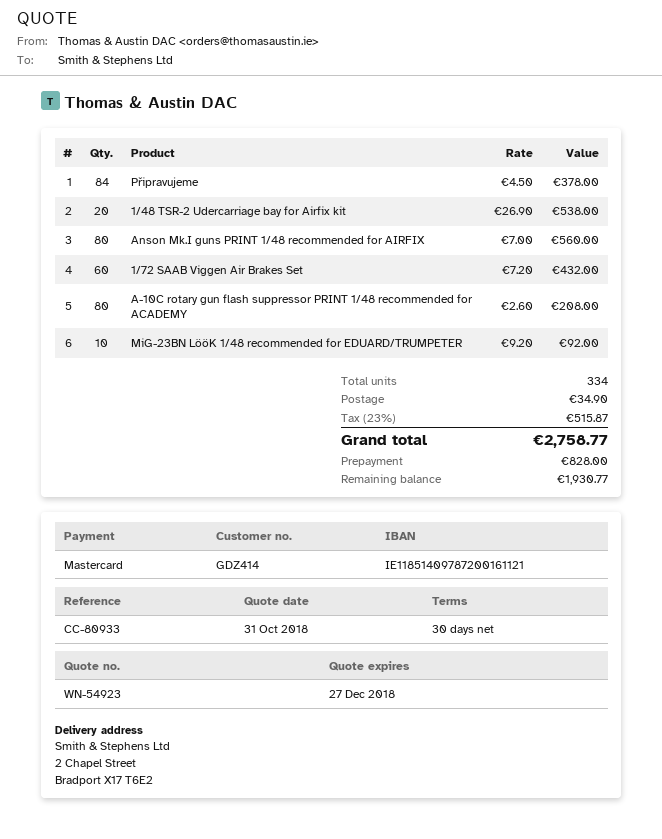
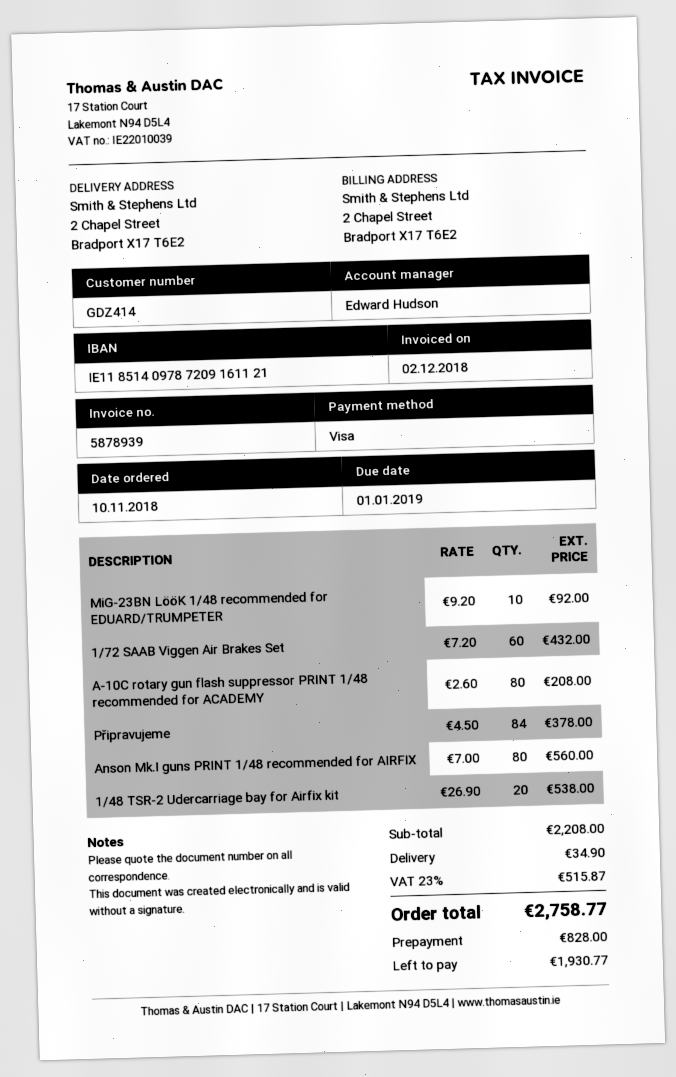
payment method: Mastercard -> Visa
bank account: IE11851409787200161121 -> IE11851409787209161121

